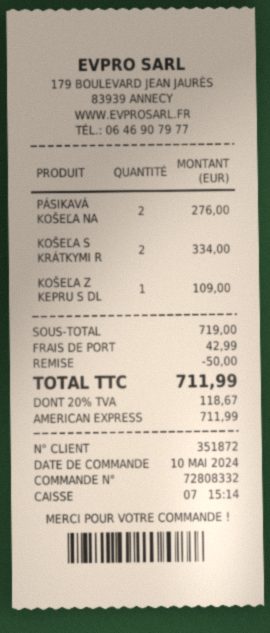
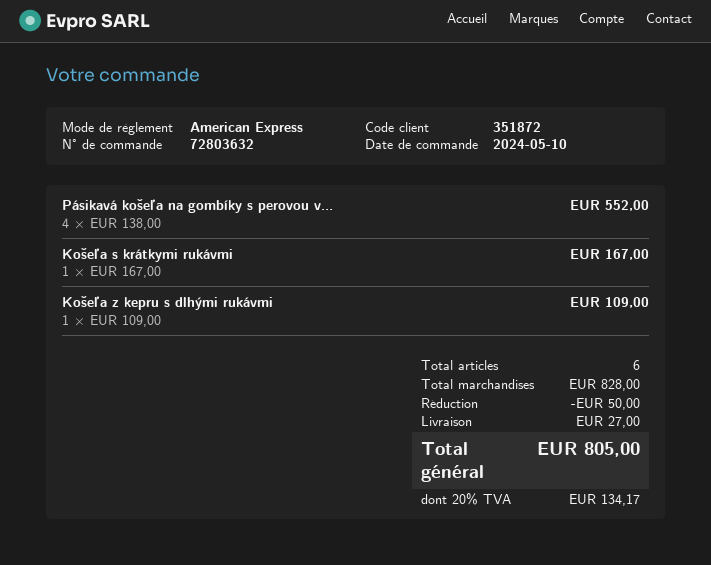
order number: 72808332 -> 72803632
PÁSIKAVÁ KOŠEĽA NA: 2 for 276.00 -> 4 for 552.00
KOŠEĽA S KRÁTKYMI R: 2 for 334.00 -> 1 for 167.00
subtotal: 719.00 -> 828.00
shipping: 42.99 -> 27.00
tax: 20% = 118.67 -> 20% = 134.17
total: 711.99 -> 805.00

